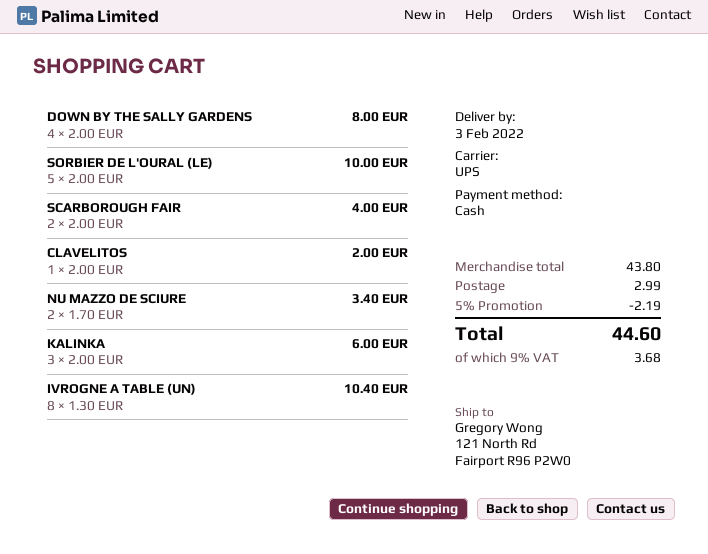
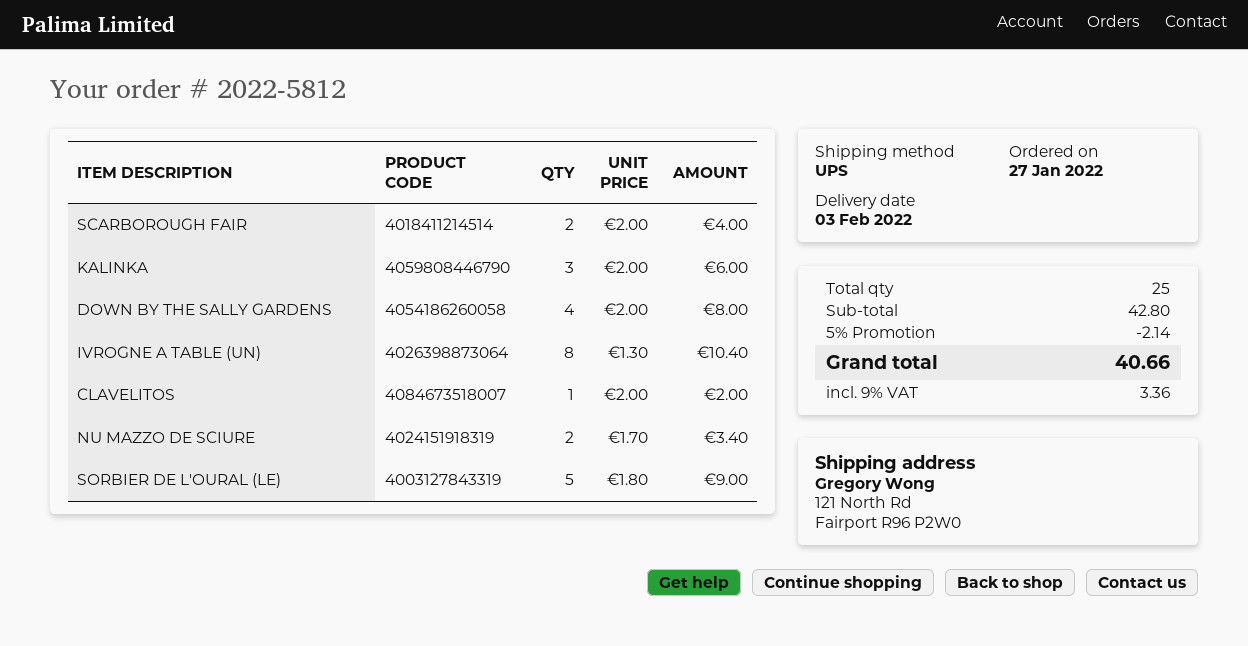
SORBIER DE L'OURAL (LE): 5 x 2.00 = 10.00 -> 5 x 1.80 = 9.00
subtotal: 43.80 -> 42.80
discount: 5% = 2.19 -> 5% = 2.14
shipping: 2.99 -> none
tax: 9% = 3.68 -> 9% = 3.36
total: 44.60 -> 40.66

